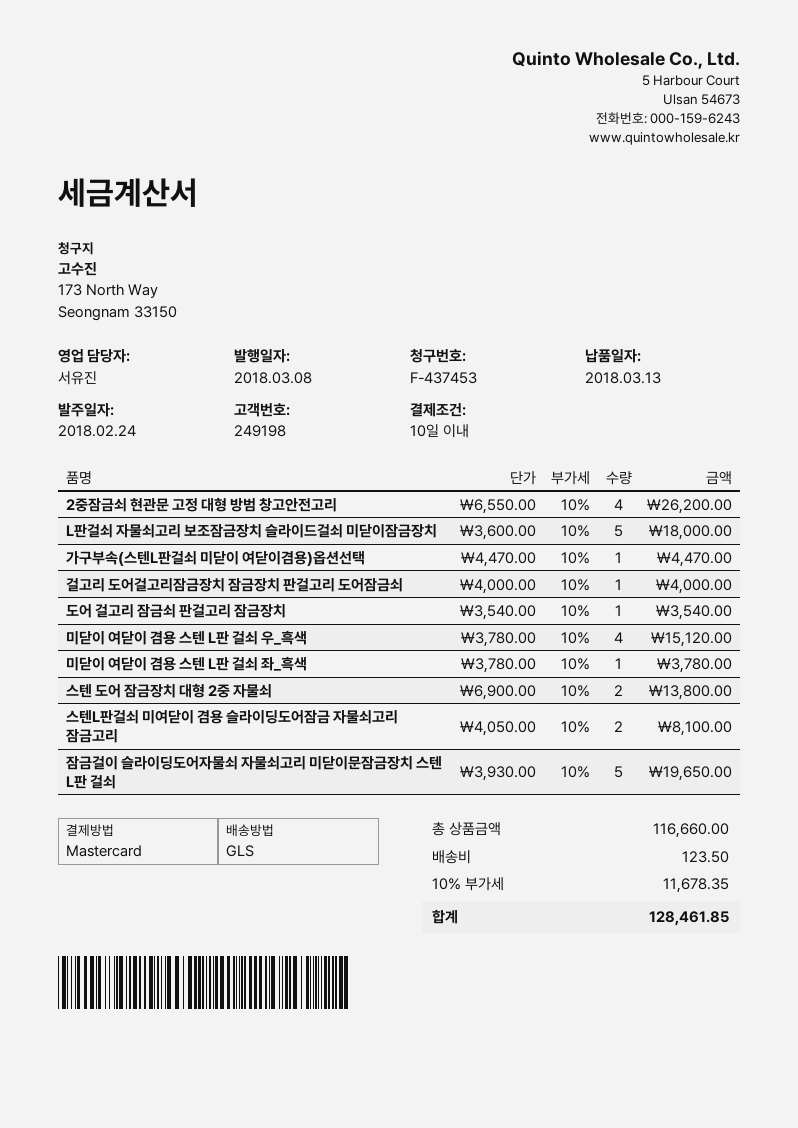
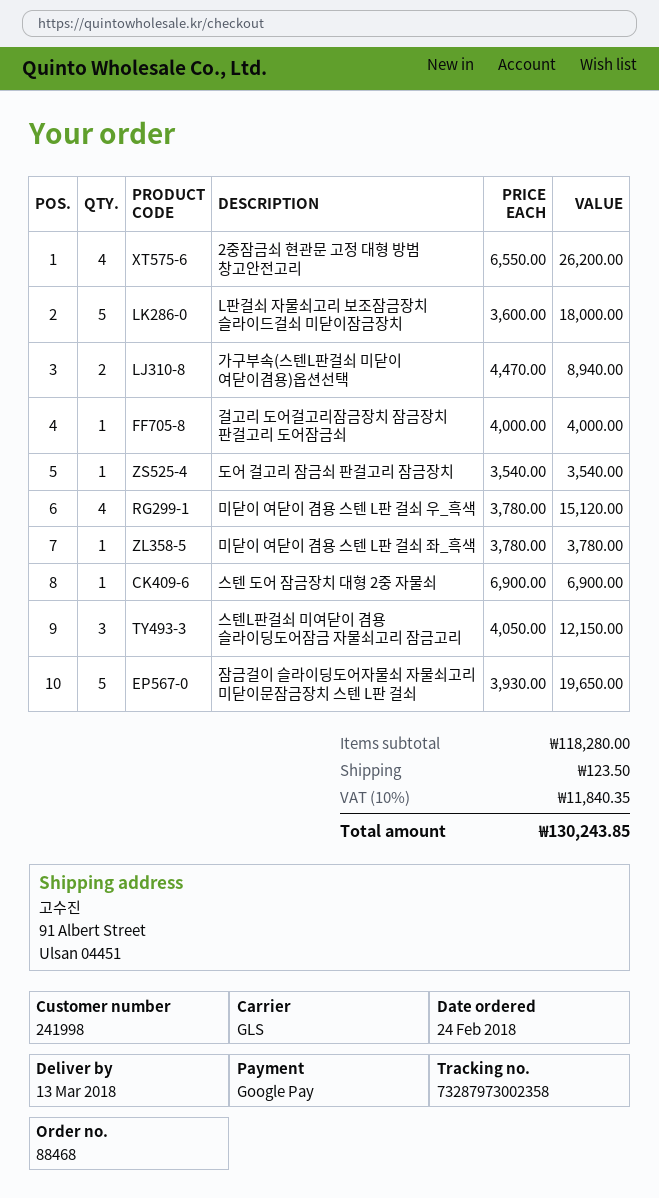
customer number: 249198 -> 241998
payment method: Mastercard -> Google Pay
가구부속(스텐L판걸쇠 미닫이 여닫이겸용)옵션선택: 1 x 4470.00 = 4470.00 -> 2 x 4470.00 = 8940.00
스텐 도어 잠금장치 대형 2중 자물쇠: 2 x 6900.00 = 13800.00 -> 1 x 6900.00 = 6900.00
스텐L판걸쇠 미여닫이 겸용 슬라이딩도어잠금 자물쇠고리 잠금고리: 2 x 4050.00 = 8100.00 -> 3 x 4050.00 = 12150.00
subtotal: 116660.00 -> 118280.00
tax: 10% = 11678.35 -> 10% = 11840.35
total: 128461.85 -> 130243.85

